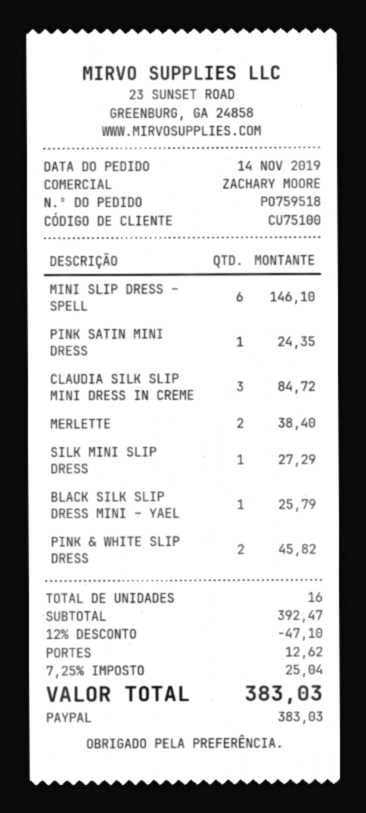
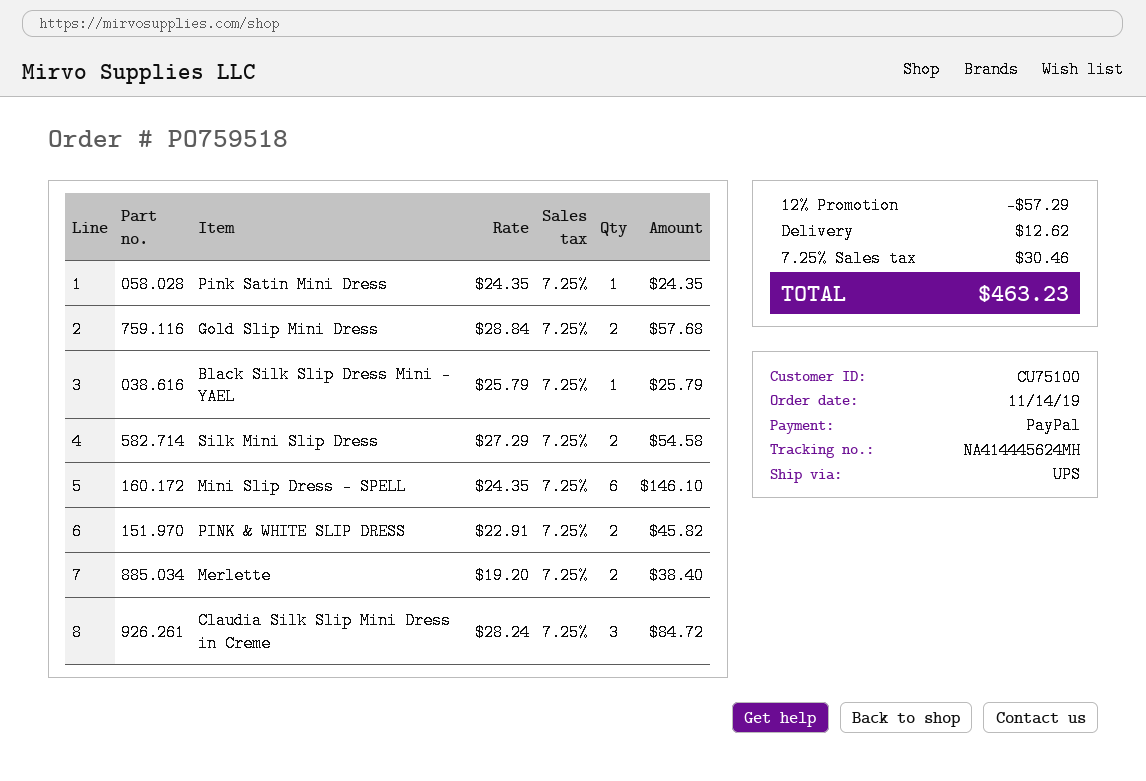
SILK MINI SLIP DRESS: 1 for 27.29 -> 2 for 54.58
Gold Slip Mini Dress: none -> 2 for 57.68
discount: 12% = 47.10 -> 12% = 57.29
tax: 7.25% = 25.04 -> 7.25% = 30.46
total: 383.03 -> 463.23

